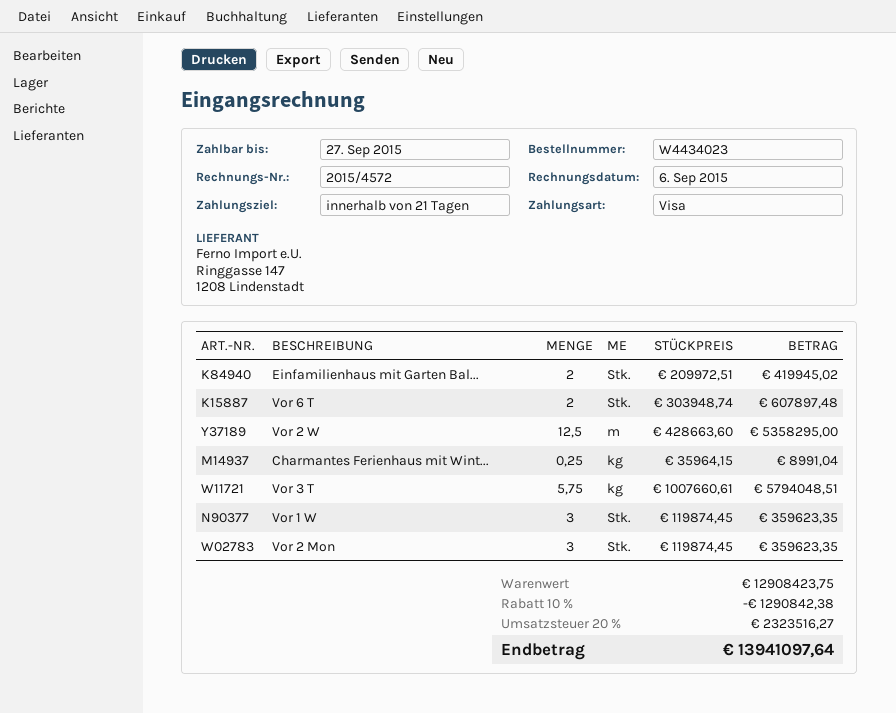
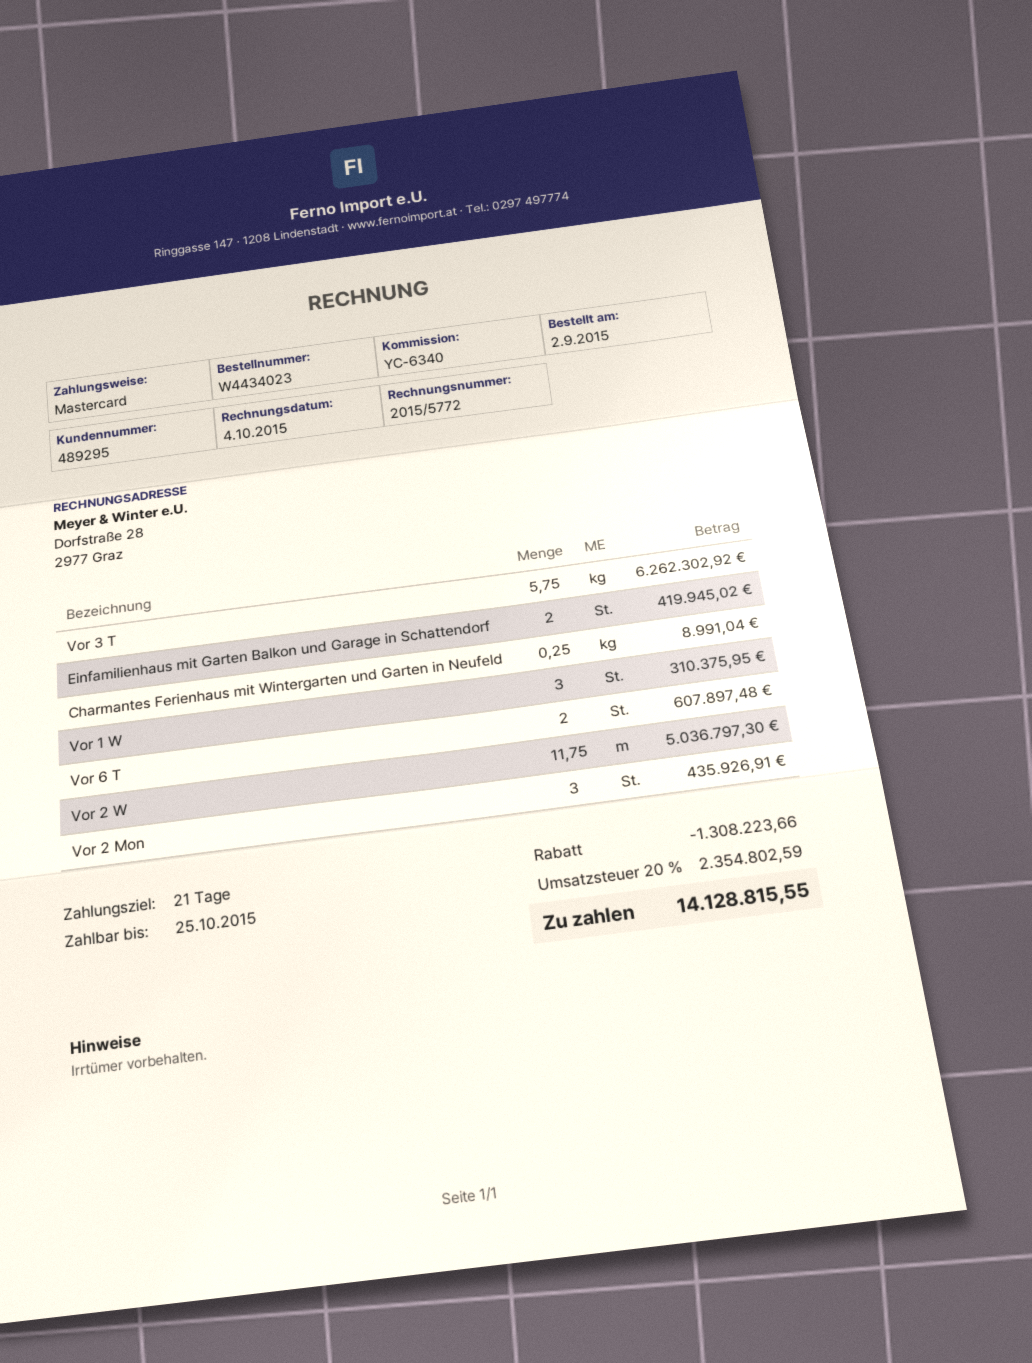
invoice number: 2015/4572 -> 2015/5772
invoice date: 2015-09-06 -> 2015-10-04
due date: 2015-09-27 -> 2015-10-25
payment method: Visa -> Mastercard
Vor 2 W: 12.5 for 5358295.00 -> 11.75 for 5036797.30
Vor 3 T: 5.75 for 5794048.51 -> 5.75 for 6262302.92
Vor 1 W: 3 for 359623.35 -> 3 for 310375.95
Vor 2 Mon: 3 for 359623.35 -> 3 for 435926.91
discount: 1290842.38 -> 1308223.66
tax: 20% = 2323516.27 -> 20% = 2354802.59
total: 13941097.64 -> 14128815.55

